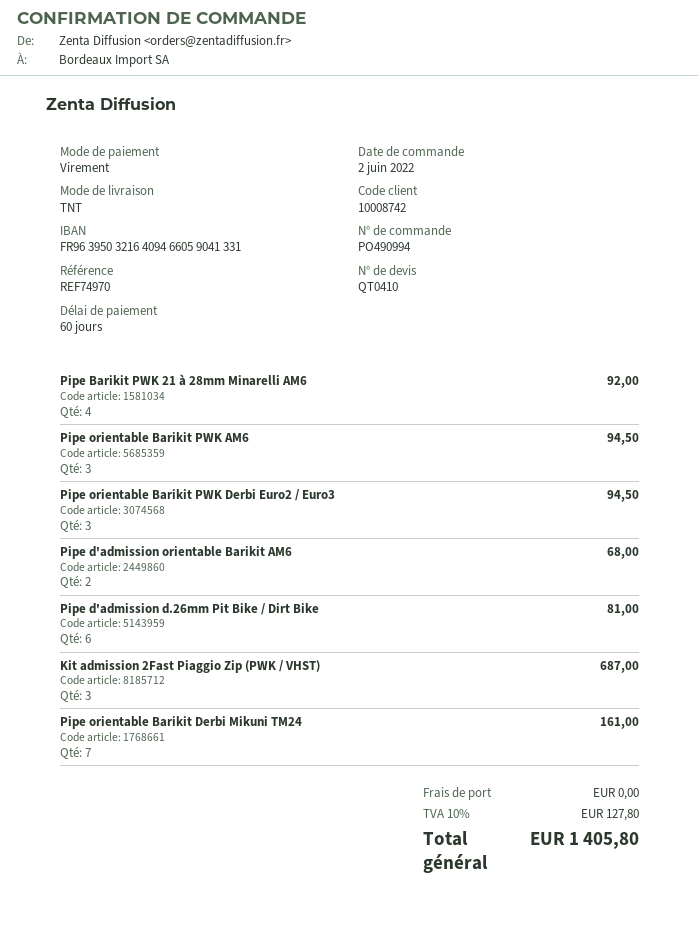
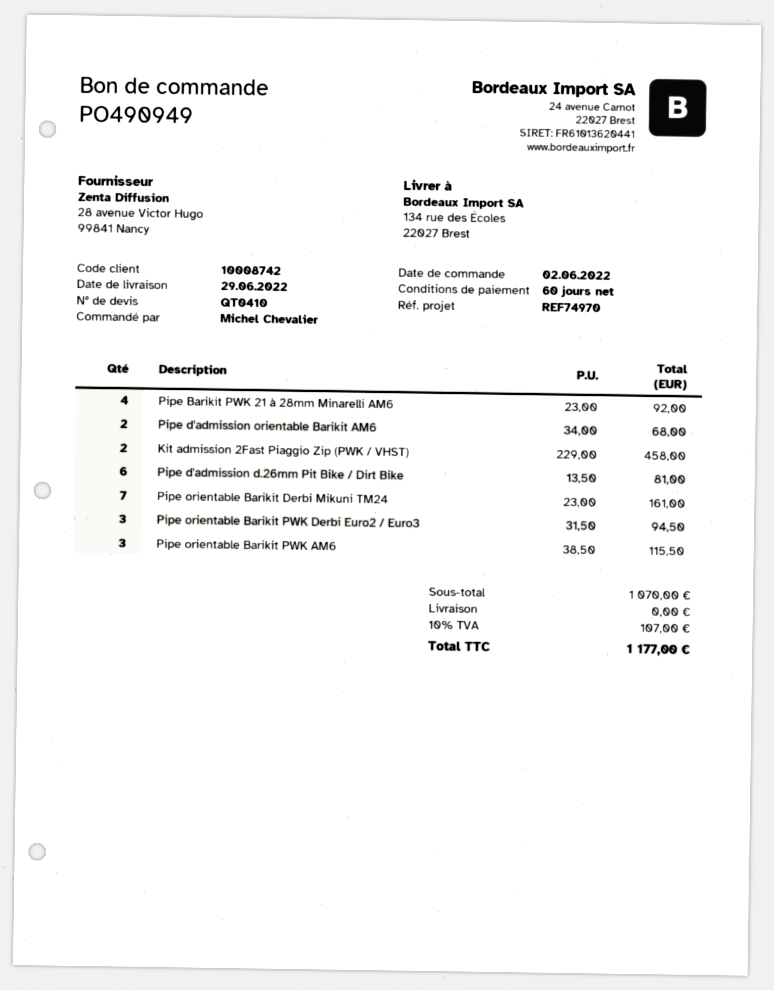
order number: PO490994 -> PO490949
Pipe orientable Barikit PWK AM6: 3 for 94.50 -> 3 for 115.50
Kit admission 2Fast Piaggio Zip (PWK / VHST): 3 for 687.00 -> 2 for 458.00
tax: 10% = 127.80 -> 10% = 107.00
total: 1405.80 -> 1177.00

